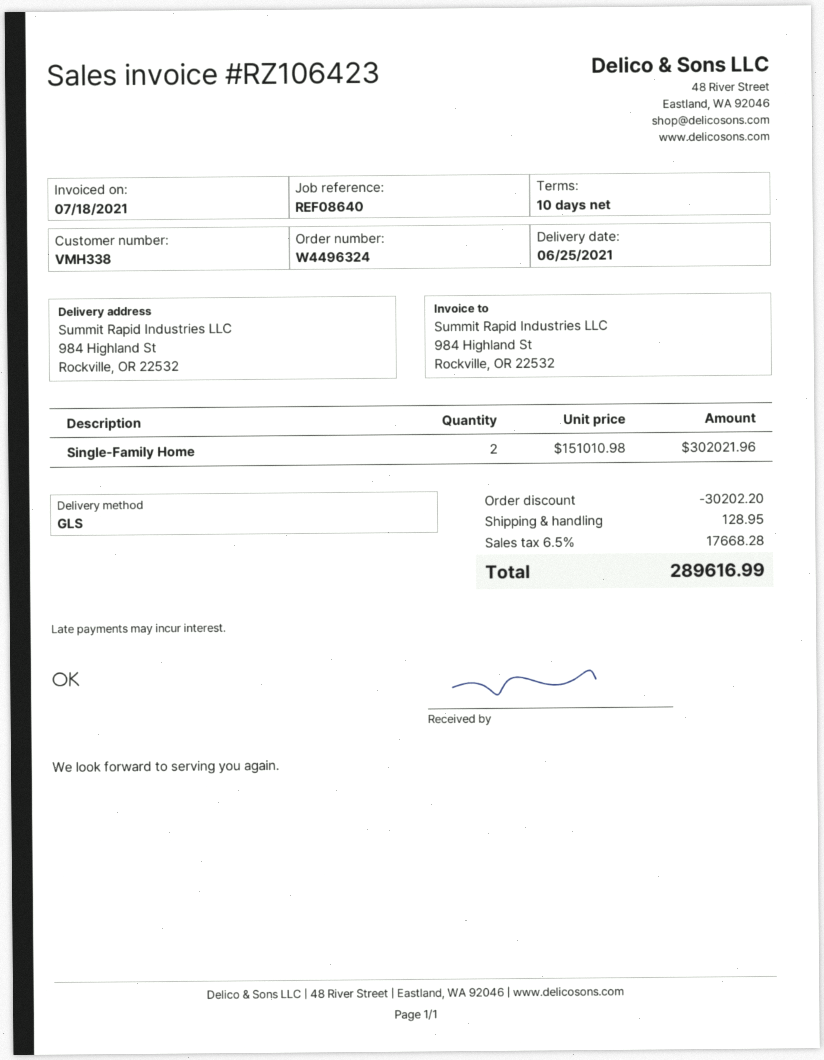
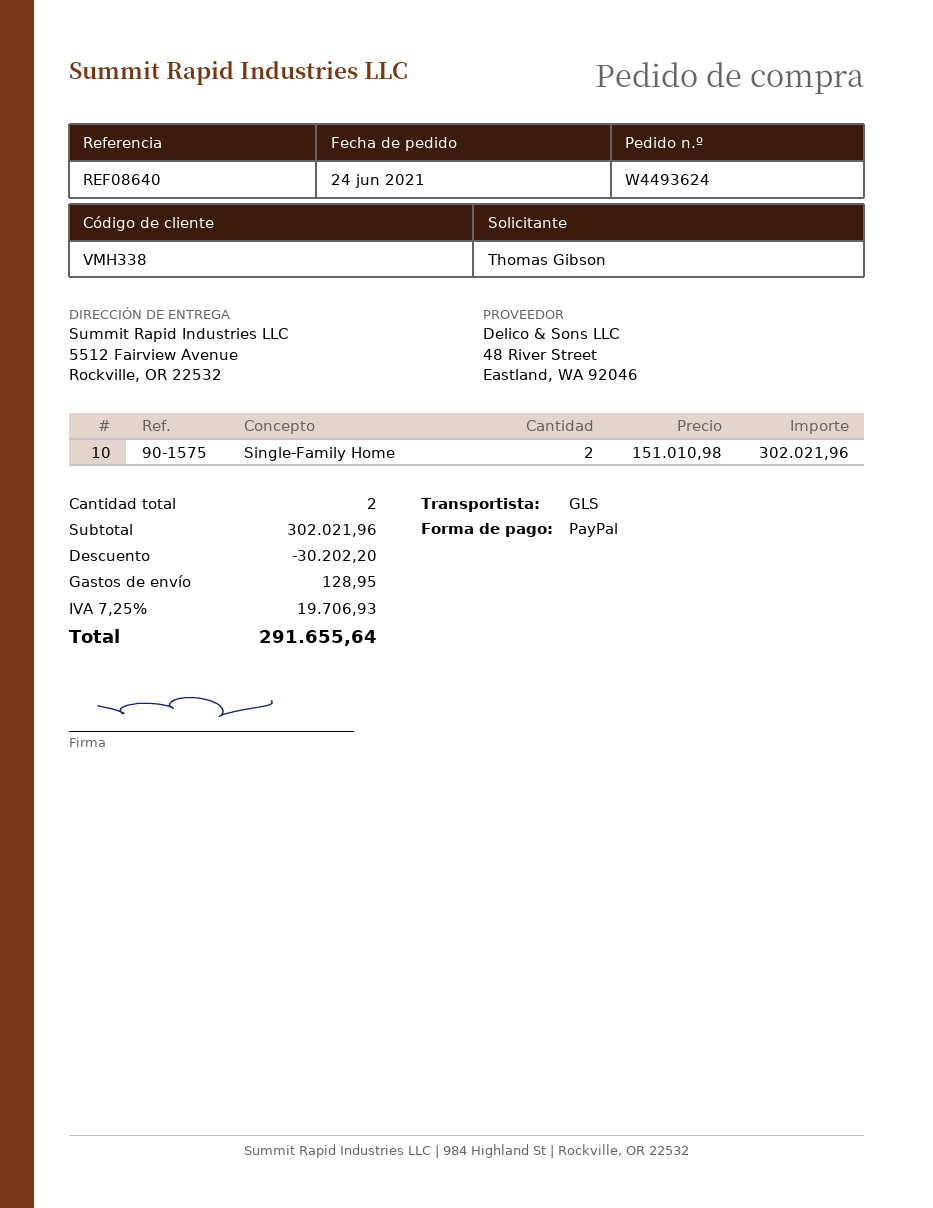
order number: W4496324 -> W4493624
ship to: 984 Highland St, Rockville, OR 22532 -> 5512 Fairview Avenue, Rockville, OR 22532
tax: 6.5% = 17668.28 -> 7.25% = 19706.93
total: 289616.99 -> 291655.64

